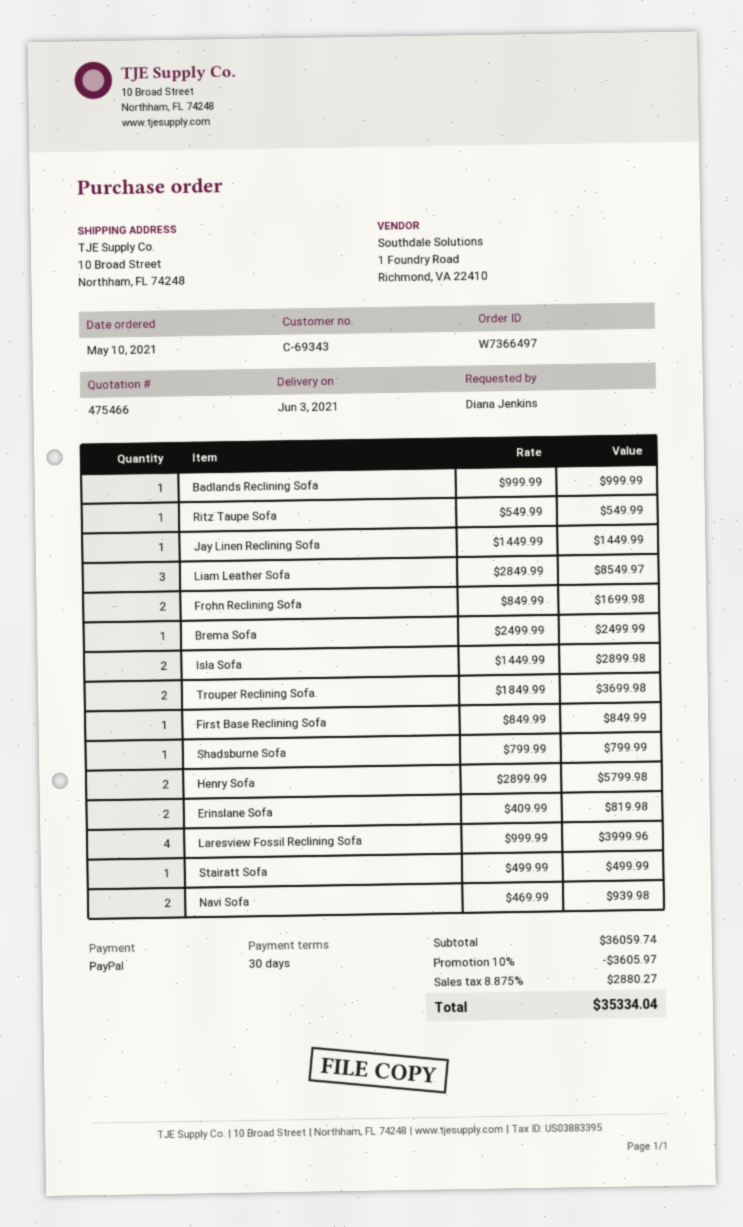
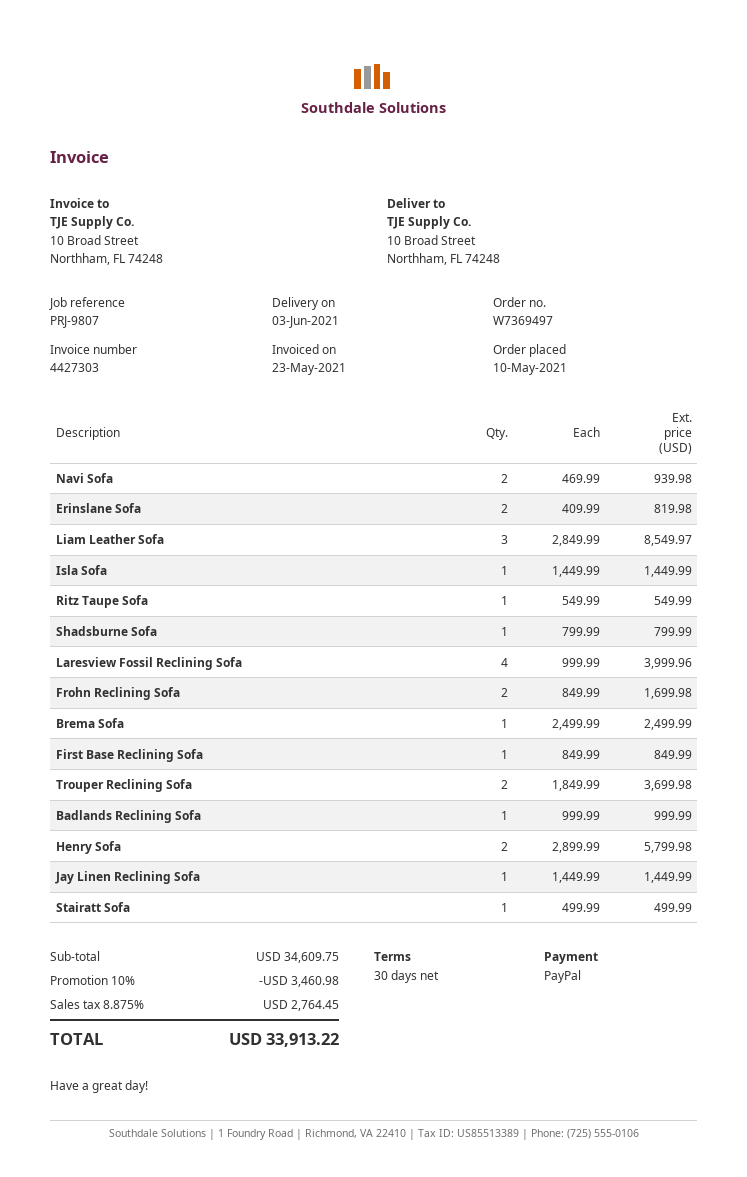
order number: W7366497 -> W7369497
Isla Sofa: 2 x 1449.99 = 2899.98 -> 1 x 1449.99 = 1449.99
subtotal: 36059.74 -> 34609.75
discount: 10% = 3605.97 -> 10% = 3460.98
tax: 8.875% = 2880.27 -> 8.875% = 2764.45
total: 35334.04 -> 33913.22

